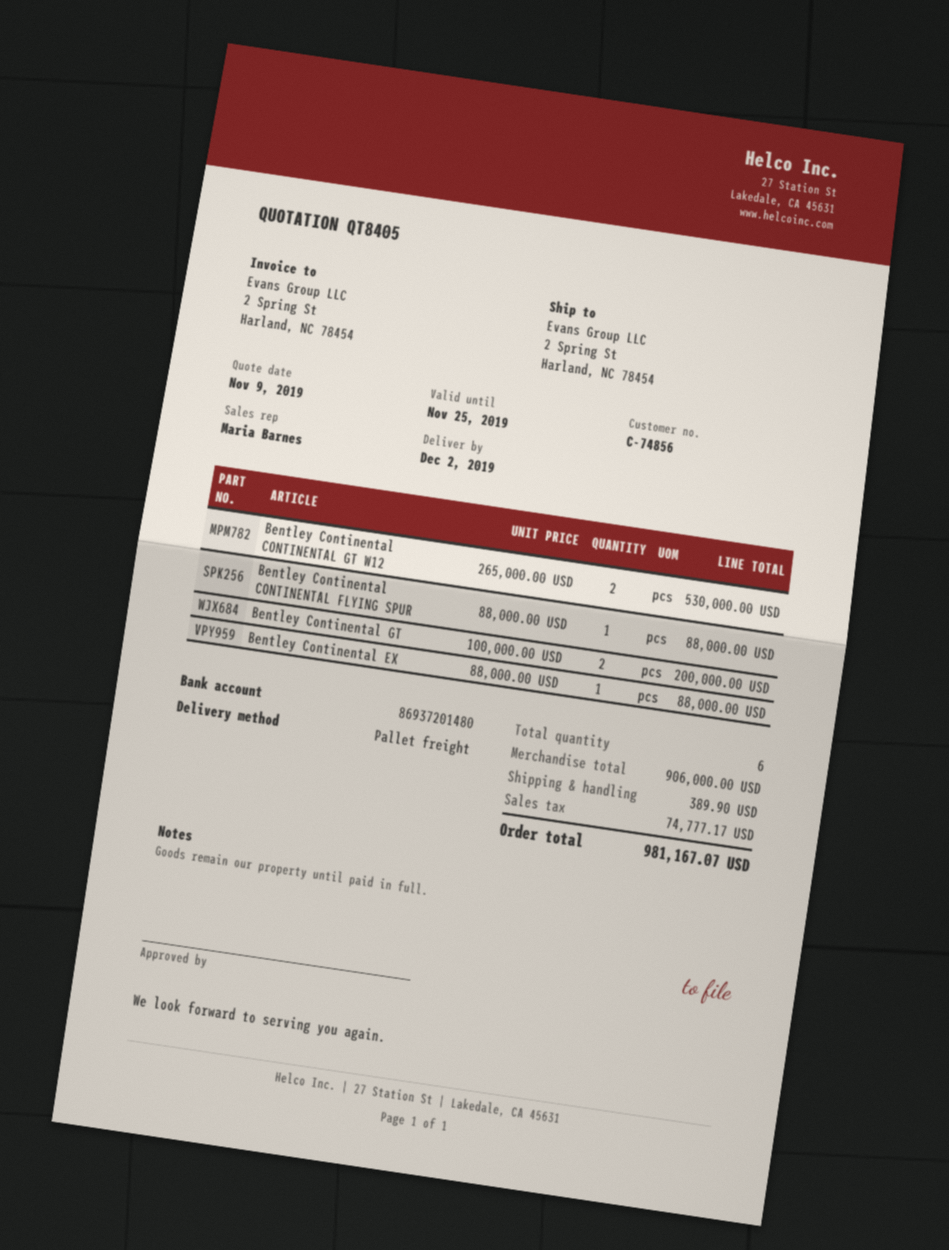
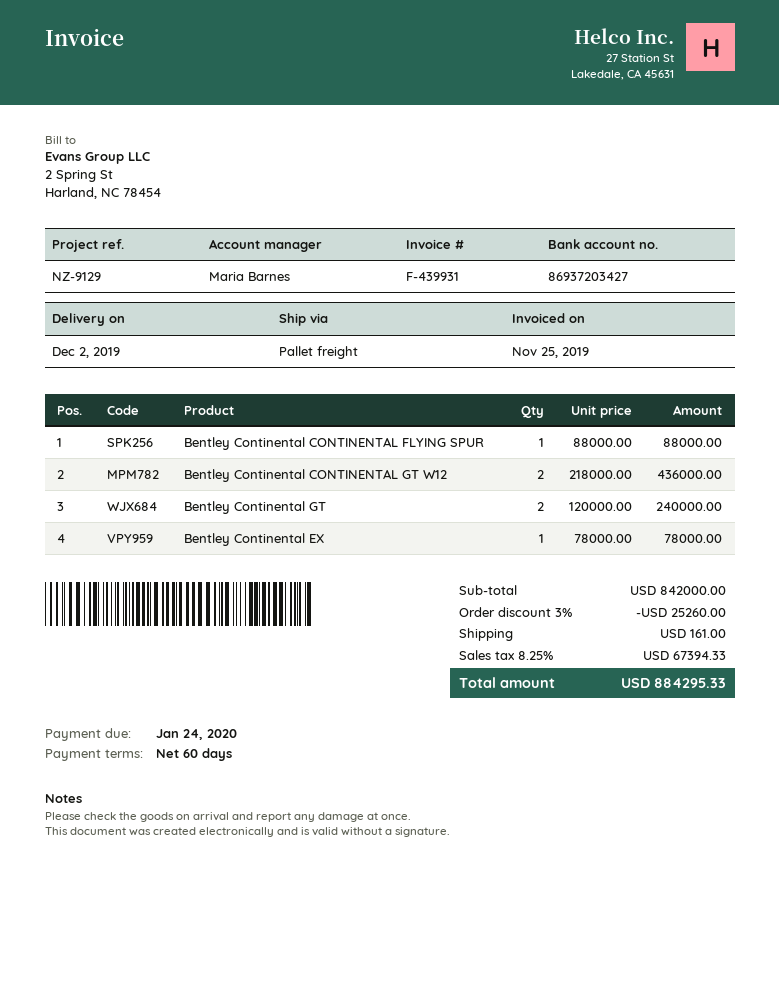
bank account: 86937201480 -> 86937203427
Bentley Continental CONTINENTAL GT W12: 2 x 265000.00 = 530000.00 -> 2 x 218000.00 = 436000.00
Bentley Continental GT: 2 x 100000.00 = 200000.00 -> 2 x 120000.00 = 240000.00
Bentley Continental EX: 1 x 88000.00 = 88000.00 -> 1 x 78000.00 = 78000.00
subtotal: 906000.00 -> 842000.00
discount: none -> 3% = 25260.00
shipping: 389.90 -> 161.00
tax: 74777.17 -> 67394.33
total: 981167.07 -> 884295.33

